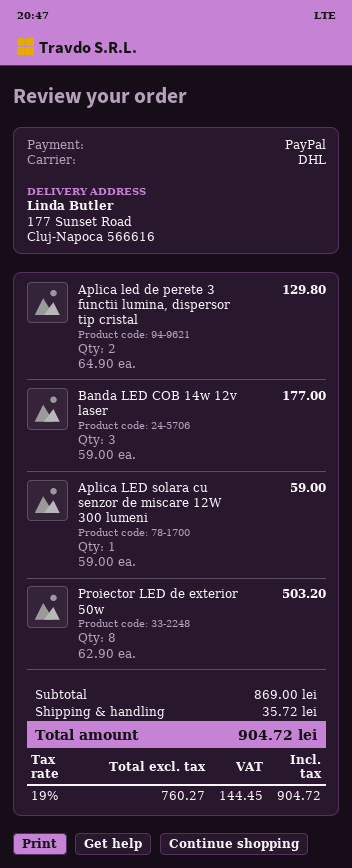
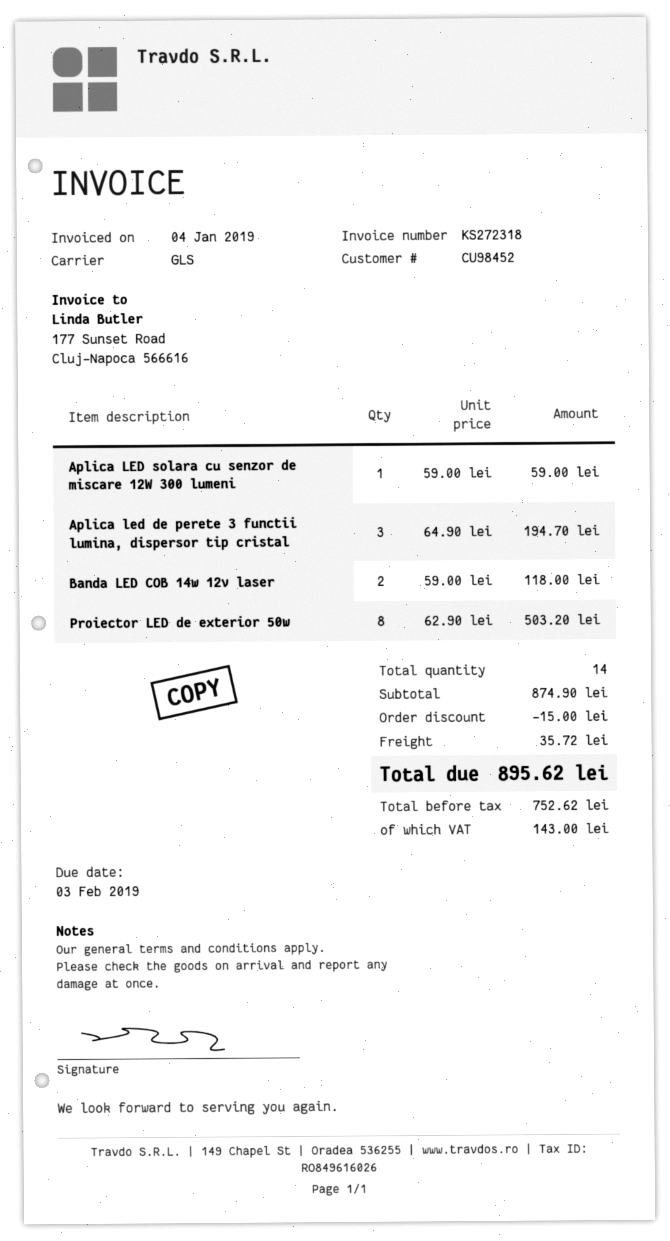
shipping method: DHL -> GLS
Aplica led de perete 3 functii lumina, dispersor tip cristal: 2 x 64.90 = 129.80 -> 3 x 64.90 = 194.70
Banda LED COB 14w 12v laser: 3 x 59.00 = 177.00 -> 2 x 59.00 = 118.00
subtotal: 869.00 -> 874.90
discount: none -> 15.00
net: 760.27 -> 752.62
tax: 144.45 -> 143.00
total: 904.72 -> 895.62

